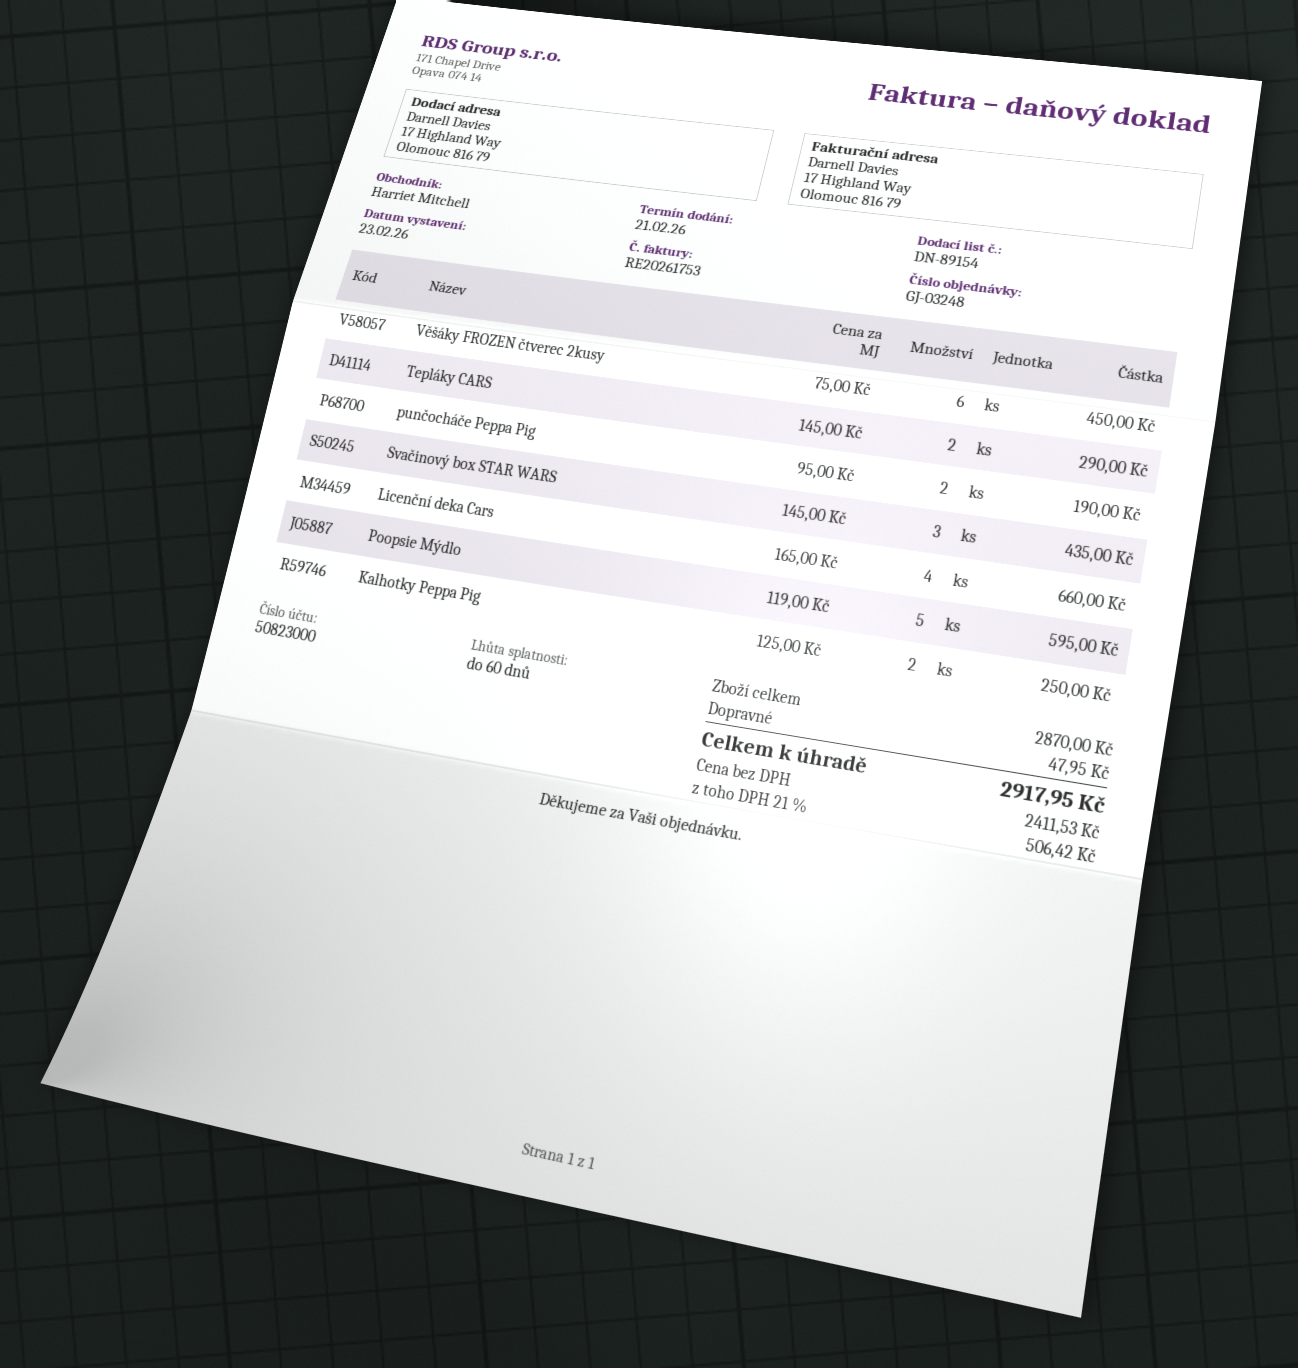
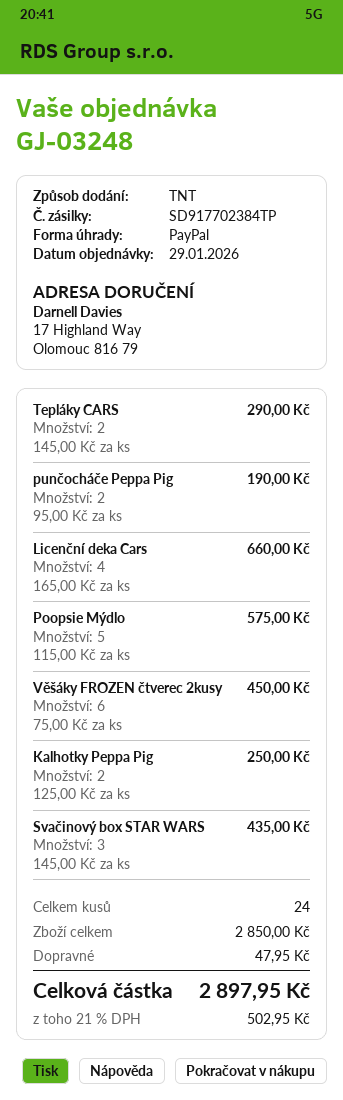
Poopsie Mýdlo: 5 x 119.00 = 595.00 -> 5 x 115.00 = 575.00
subtotal: 2870.00 -> 2850.00
tax: 21% = 506.42 -> 21% = 502.95
total: 2917.95 -> 2897.95

